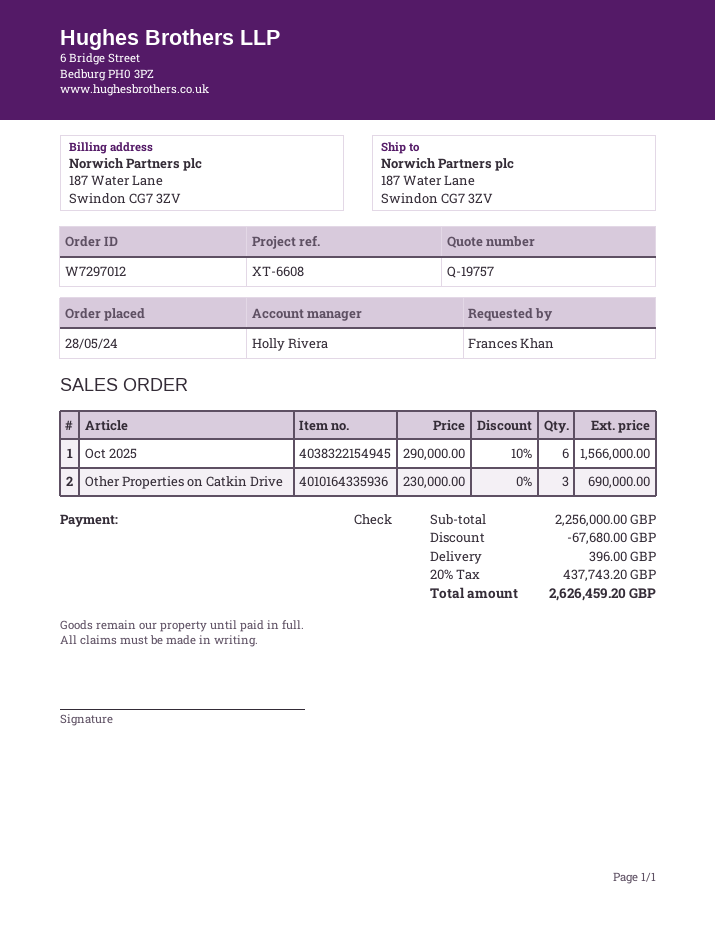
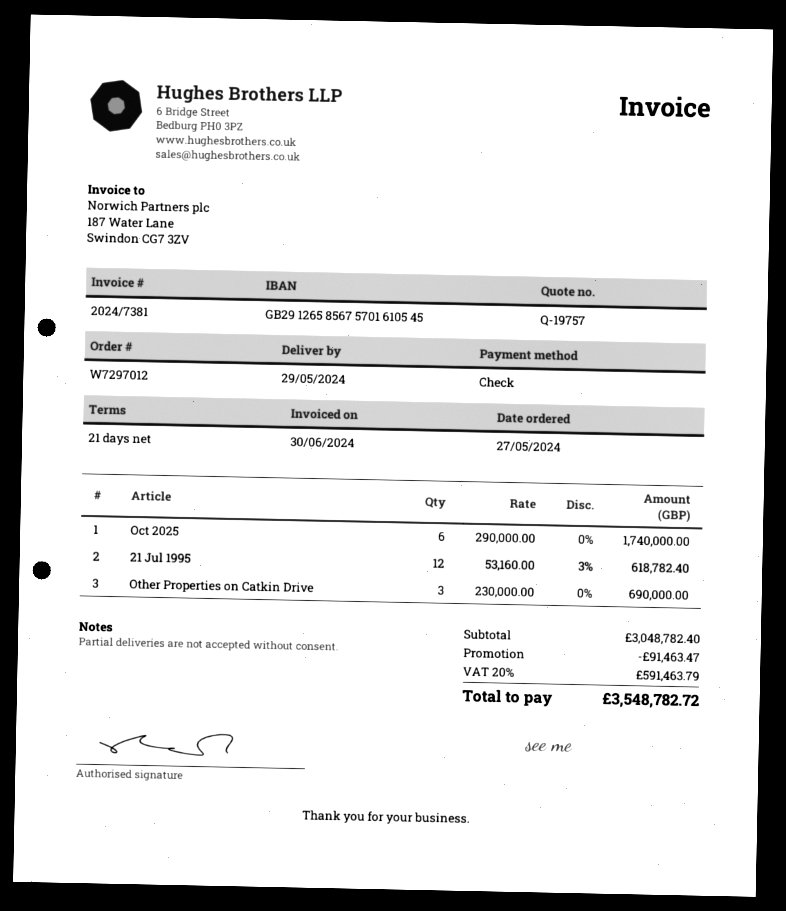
order date: 2024-05-28 -> 2024-05-27
Oct 2025: 6 x 290000.00 - 10% = 1566000.00 -> 6 x 290000.00 = 1740000.00
21 Jul 1995: none -> 12 x 53160.00 - 3% = 618782.40
subtotal: 2256000.00 -> 3048782.40
discount: 67680.00 -> 91463.47
shipping: 396.00 -> none
tax: 20% = 437743.20 -> 20% = 591463.79
total: 2626459.20 -> 3548782.72

